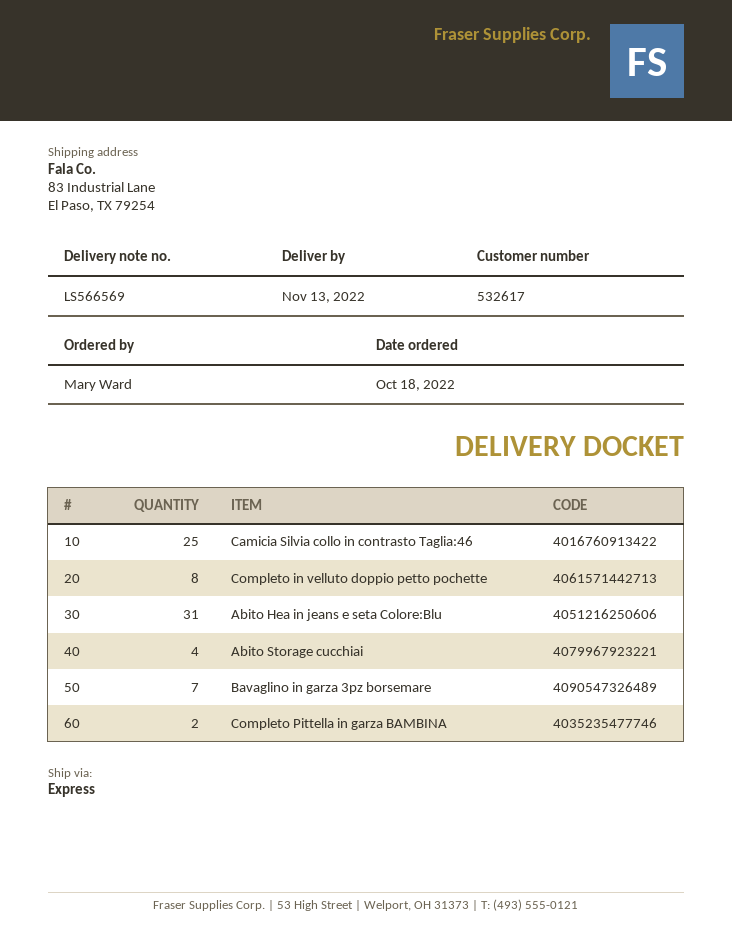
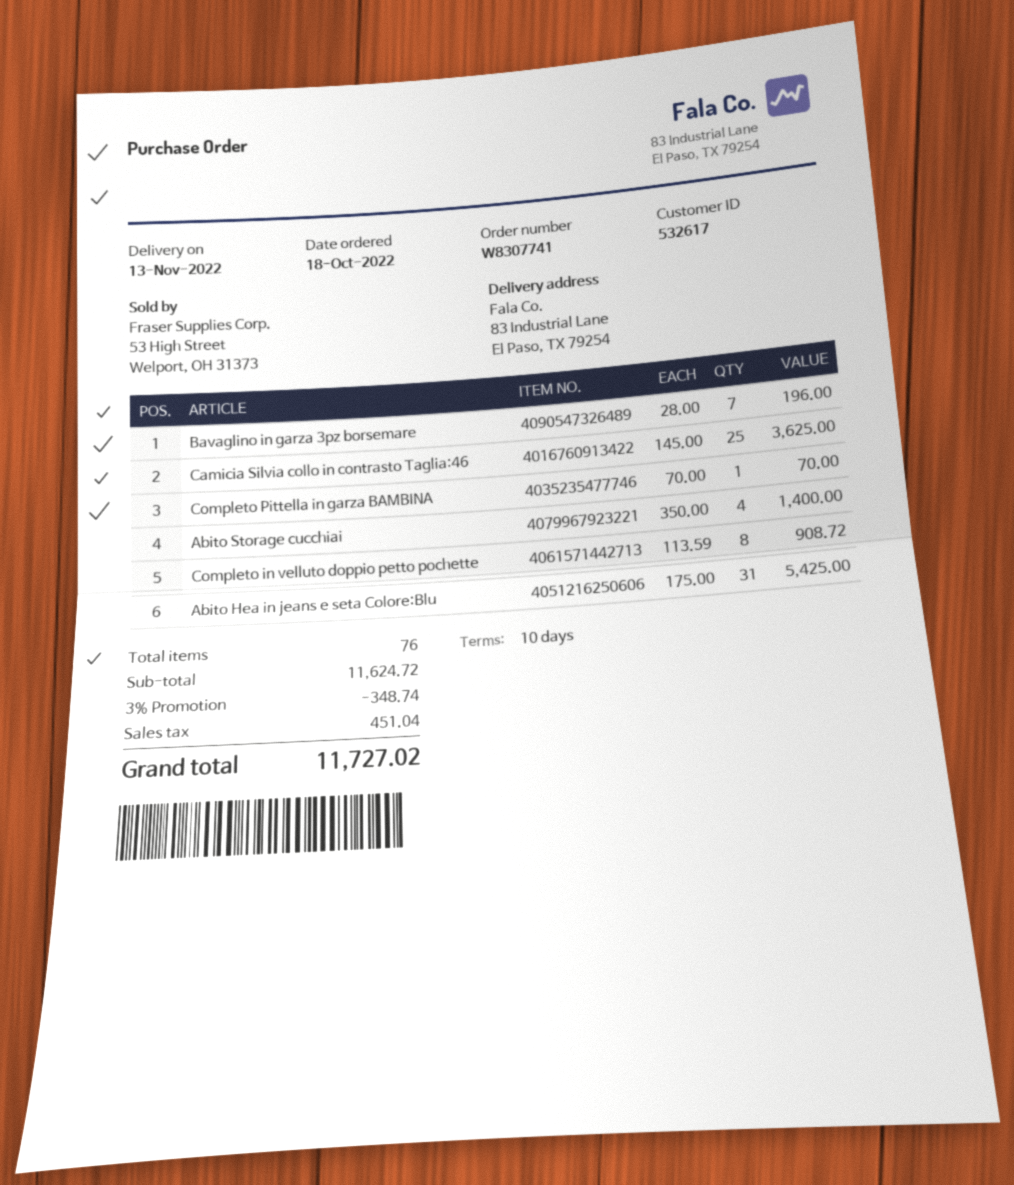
Completo Pittella in garza BAMBINA: 2 -> 1

